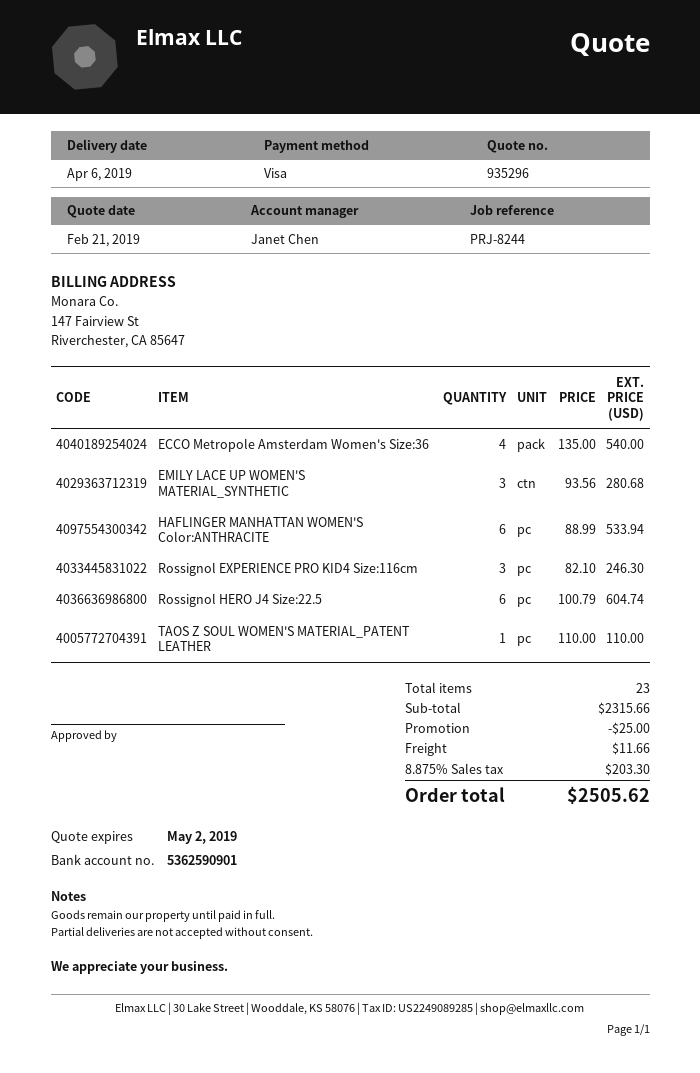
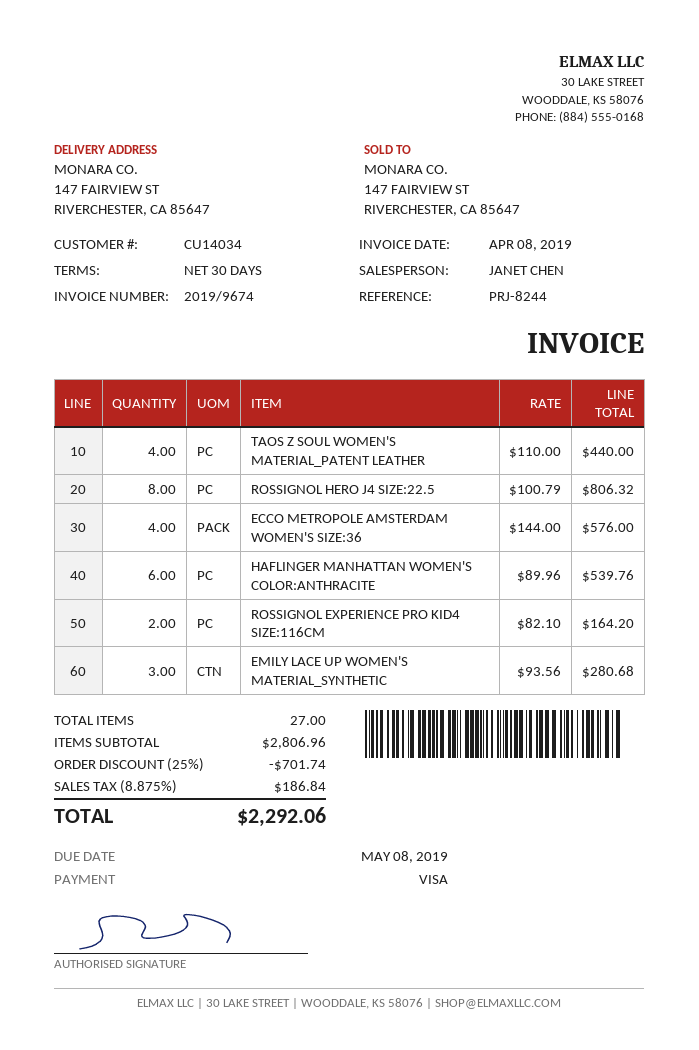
ECCO Metropole Amsterdam Women's Size:36: 4 x 135.00 = 540.00 -> 4 x 144.00 = 576.00
HAFLINGER MANHATTAN WOMEN'S Color:ANTHRACITE: 6 x 88.99 = 533.94 -> 6 x 89.96 = 539.76
Rossignol EXPERIENCE PRO KID4 Size:116cm: 3 x 82.10 = 246.30 -> 2 x 82.10 = 164.20
Rossignol HERO J4 Size:22.5: 6 x 100.79 = 604.74 -> 8 x 100.79 = 806.32
TAOS Z SOUL WOMEN'S MATERIAL_PATENT LEATHER: 1 x 110.00 = 110.00 -> 4 x 110.00 = 440.00
total quantity: 23 -> 27
subtotal: 2315.66 -> 2806.96
discount: 25.00 -> 701.74
shipping: 11.66 -> none
tax: 8.875% = 203.30 -> 8.875% = 186.84
total: 2505.62 -> 2292.06

